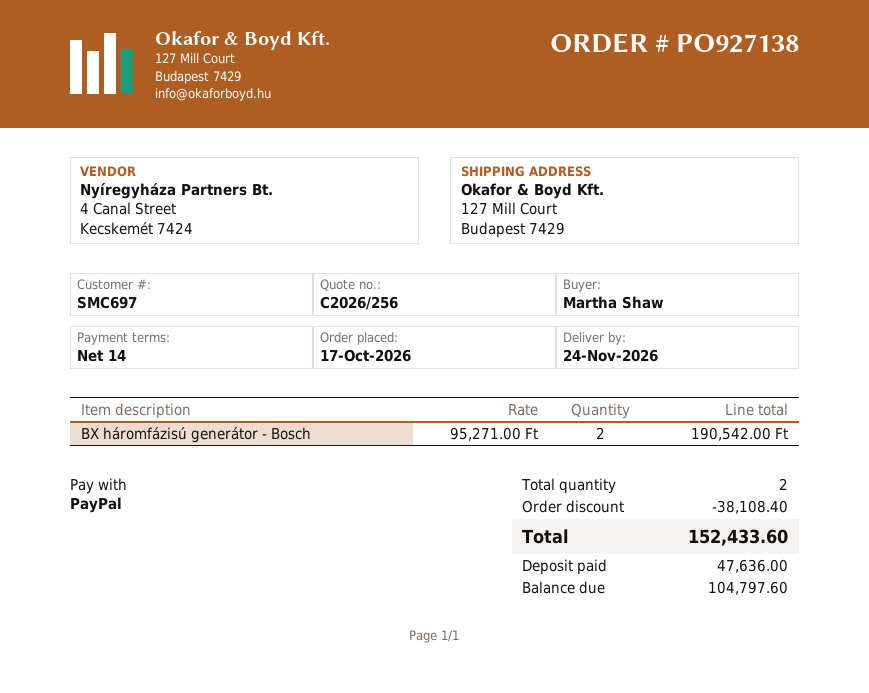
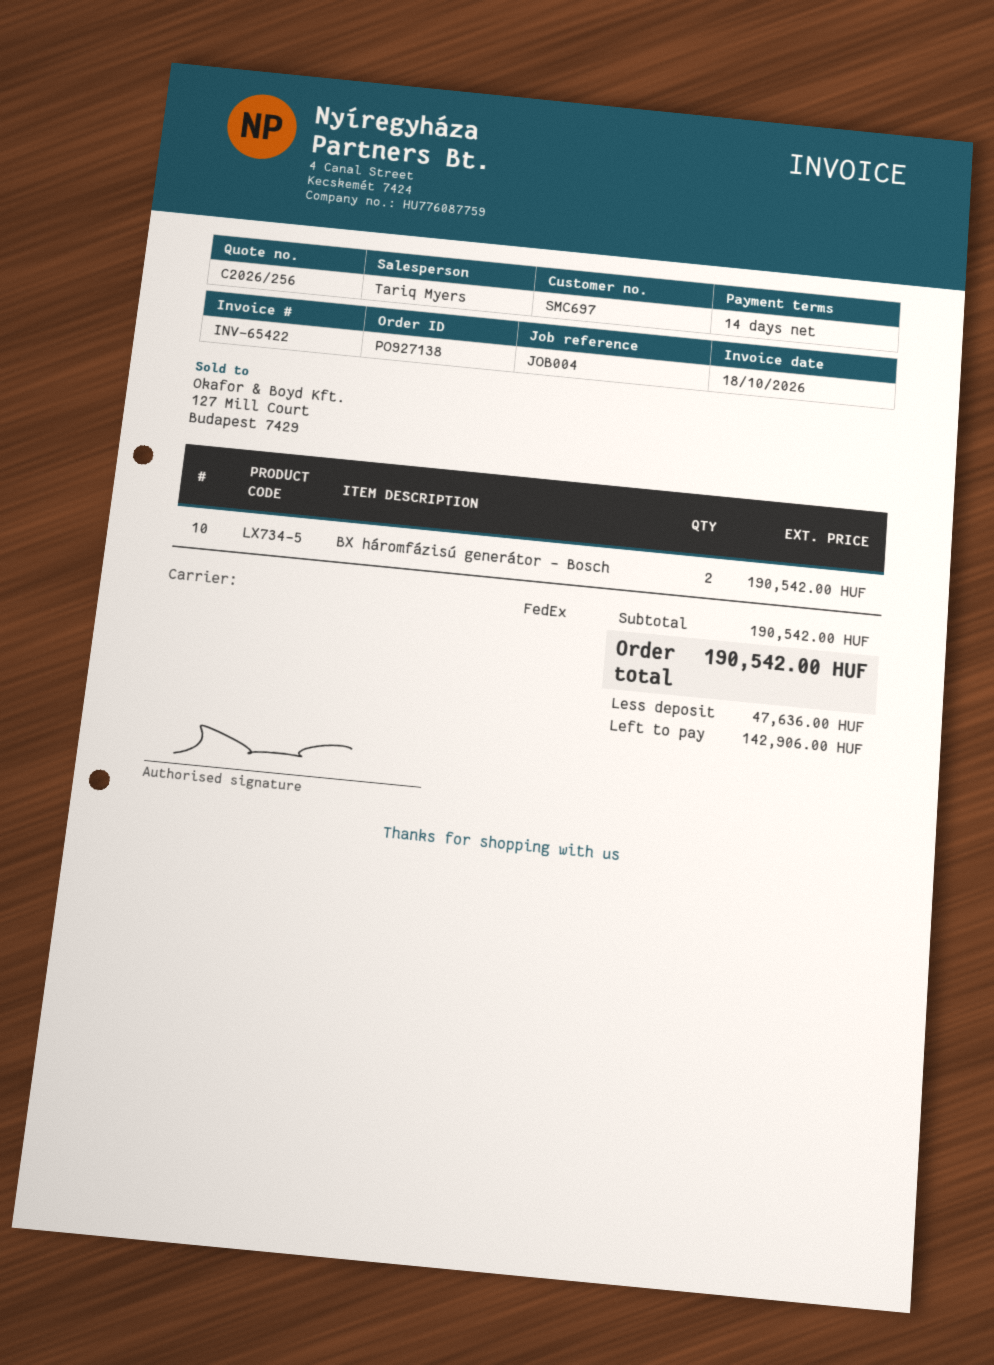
discount: 38108.40 -> none
total: 152433.60 -> 190542.00
balance: 104797.60 -> 142906.00

